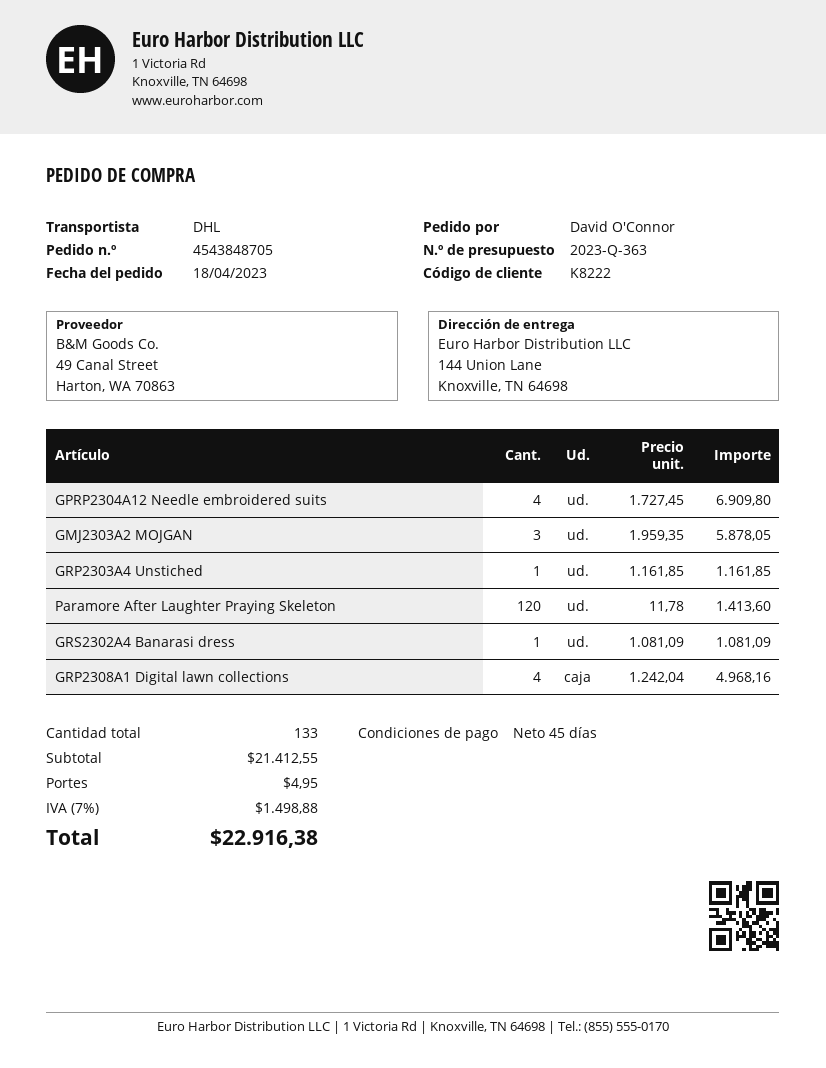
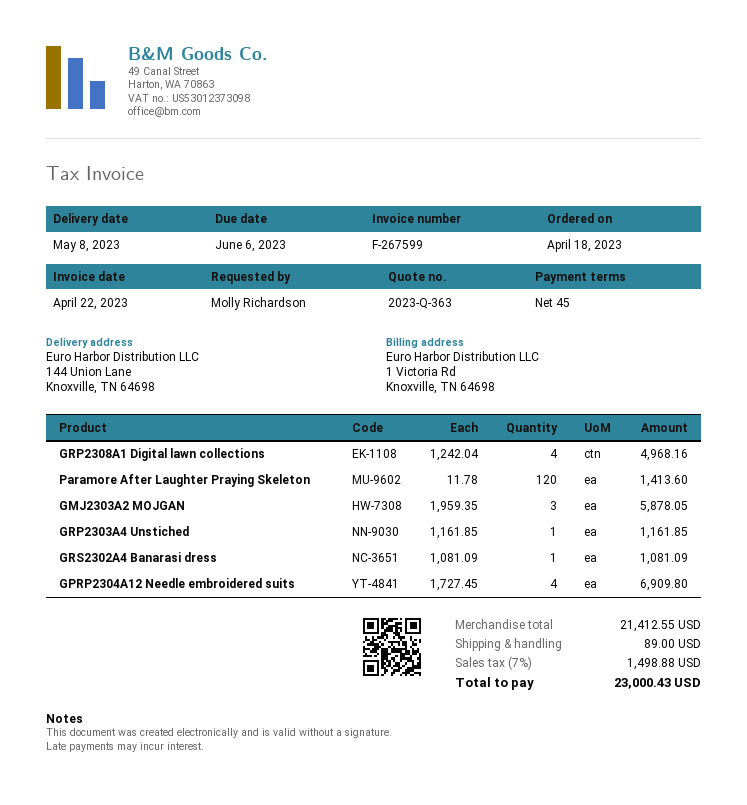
ordered by: David O'Connor -> Molly Richardson
shipping: 4.95 -> 89.00
total: 22916.38 -> 23000.43

